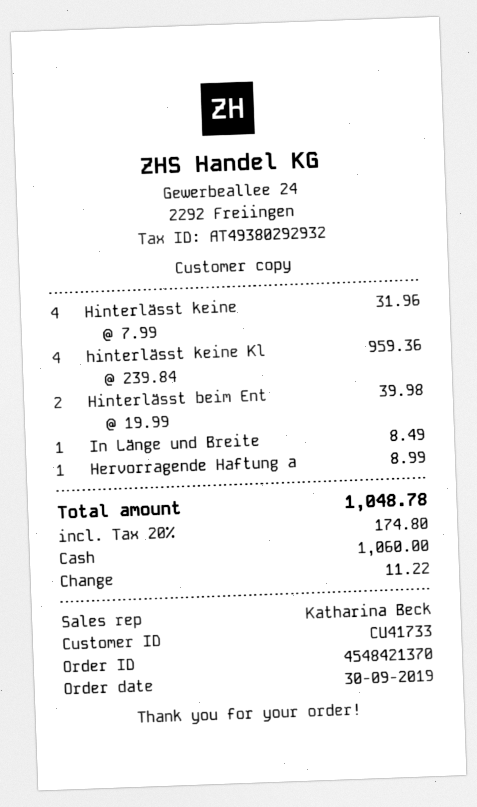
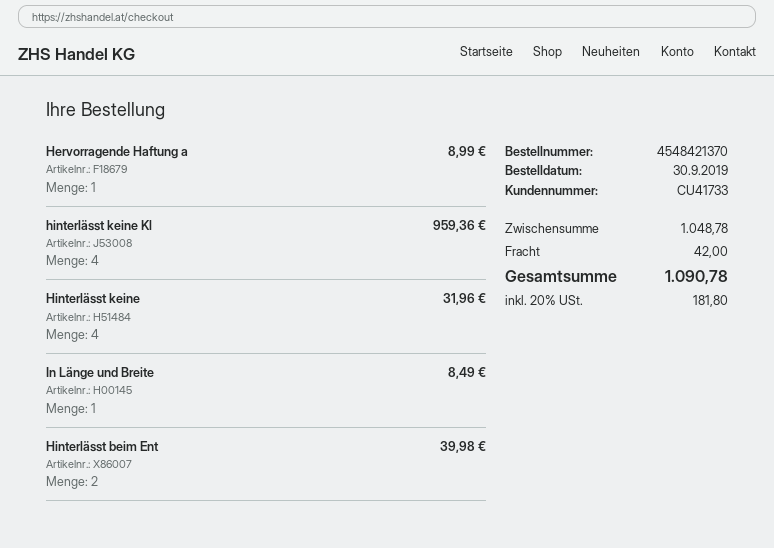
shipping: none -> 42.00
tax: 20% = 174.80 -> 20% = 181.80
total: 1048.78 -> 1090.78

